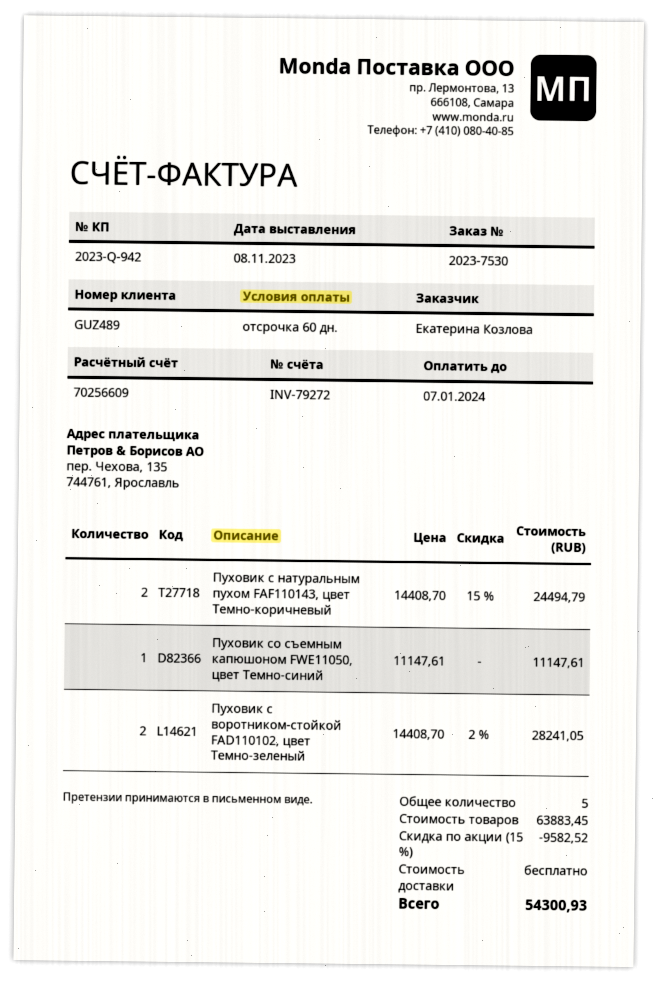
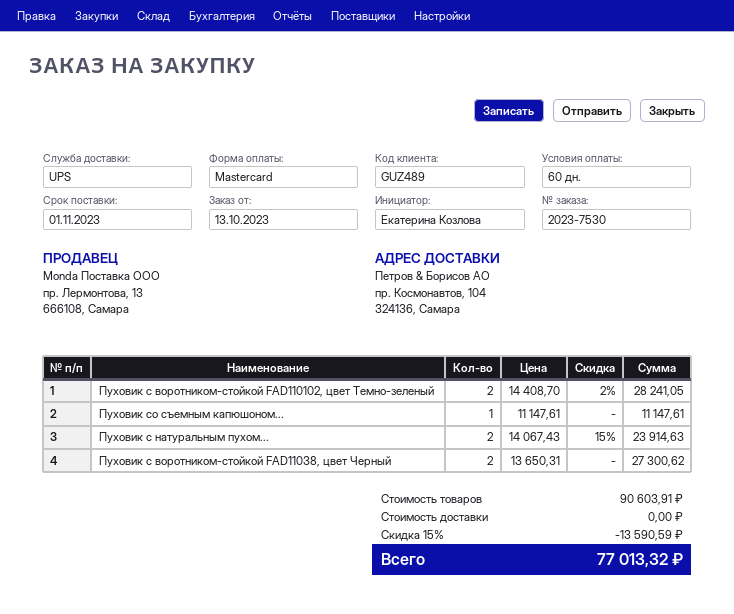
Пуховик с натуральным пухом FAF110143, цвет Темно-коричневый: 2 x 14408.70 - 15% = 24494.79 -> 2 x 14067.43 - 15% = 23914.63
Пуховик с воротником-стойкой FAD11038, цвет Черный: none -> 2 x 13650.31 = 27300.62
subtotal: 63883.45 -> 90603.91
discount: 15% = 9582.52 -> 15% = 13590.59
total: 54300.93 -> 77013.32

